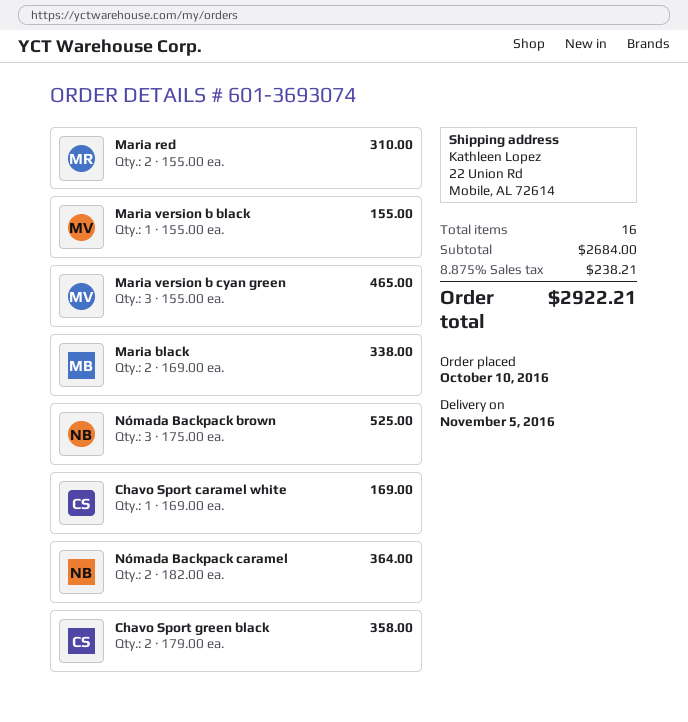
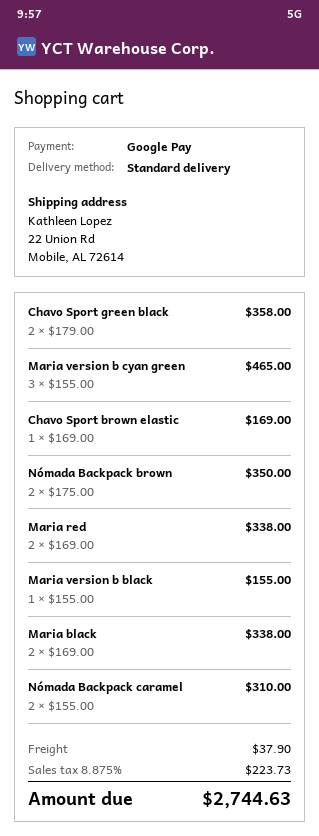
Maria red: 2 x 155.00 = 310.00 -> 2 x 169.00 = 338.00
Nómada Backpack brown: 3 x 175.00 = 525.00 -> 2 x 175.00 = 350.00
Chavo Sport caramel white: 1 x 169.00 = 169.00 -> none
Nómada Backpack caramel: 2 x 182.00 = 364.00 -> 2 x 155.00 = 310.00
Chavo Sport brown elastic: none -> 1 x 169.00 = 169.00
shipping: none -> 37.90
tax: 8.875% = 238.21 -> 8.875% = 223.73
total: 2922.21 -> 2744.63

